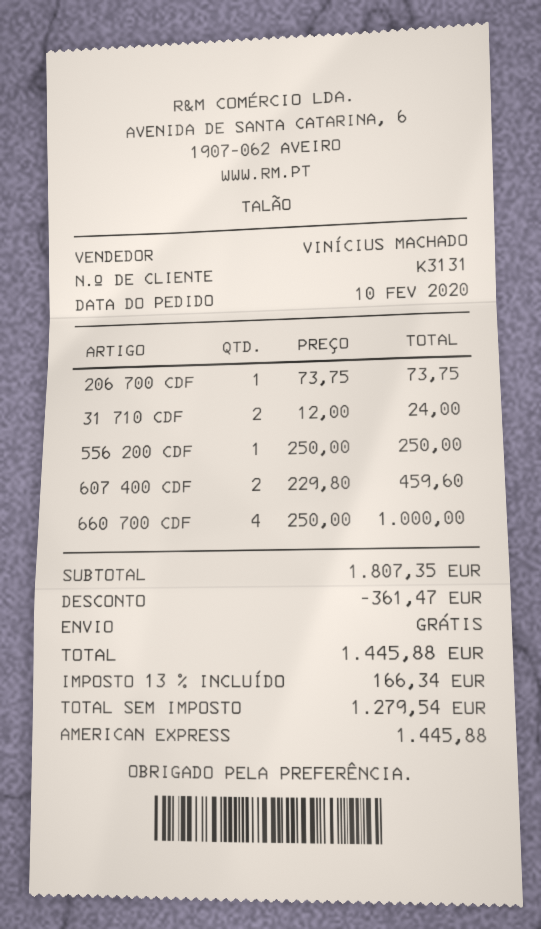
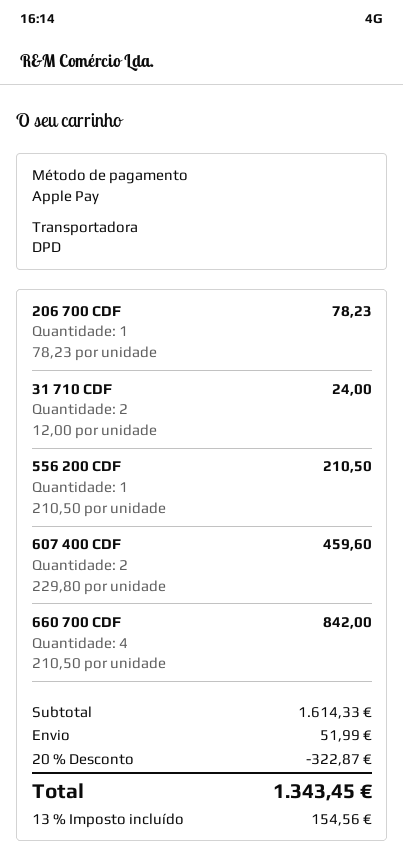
payment method: American Express -> Apple Pay
206 700 CDF: 1 x 73.75 = 73.75 -> 1 x 78.23 = 78.23
556 200 CDF: 1 x 250.00 = 250.00 -> 1 x 210.50 = 210.50
660 700 CDF: 4 x 250.00 = 1000.00 -> 4 x 210.50 = 842.00
subtotal: 1807.35 -> 1614.33
discount: 361.47 -> 322.87
shipping: 0.00 -> 51.99
tax: 13% = 166.34 -> 13% = 154.56
total: 1445.88 -> 1343.45

